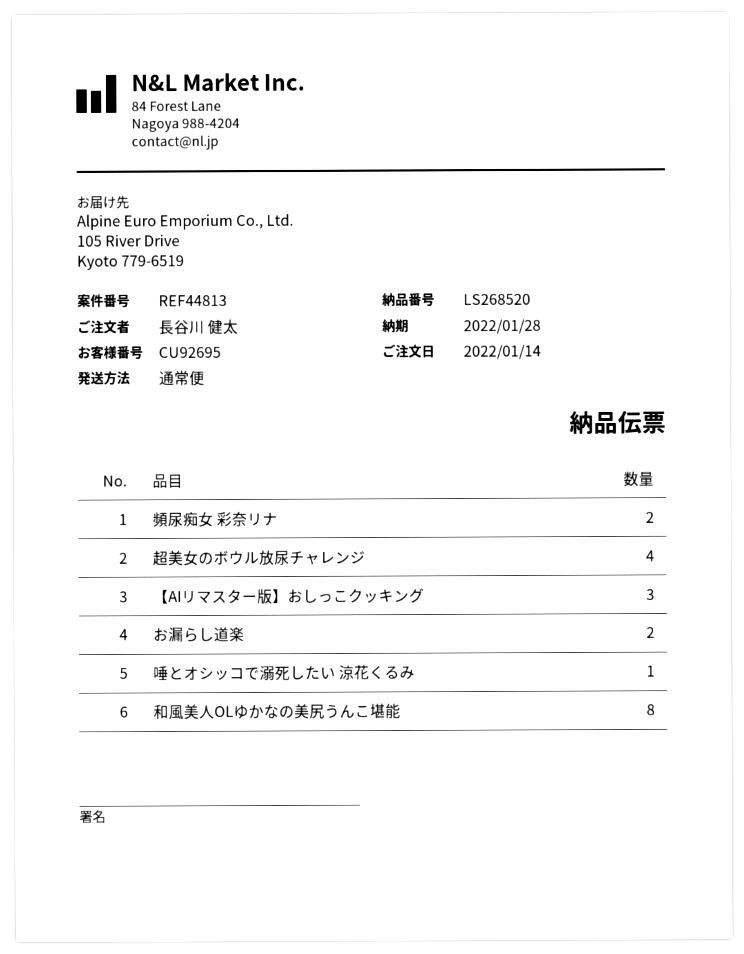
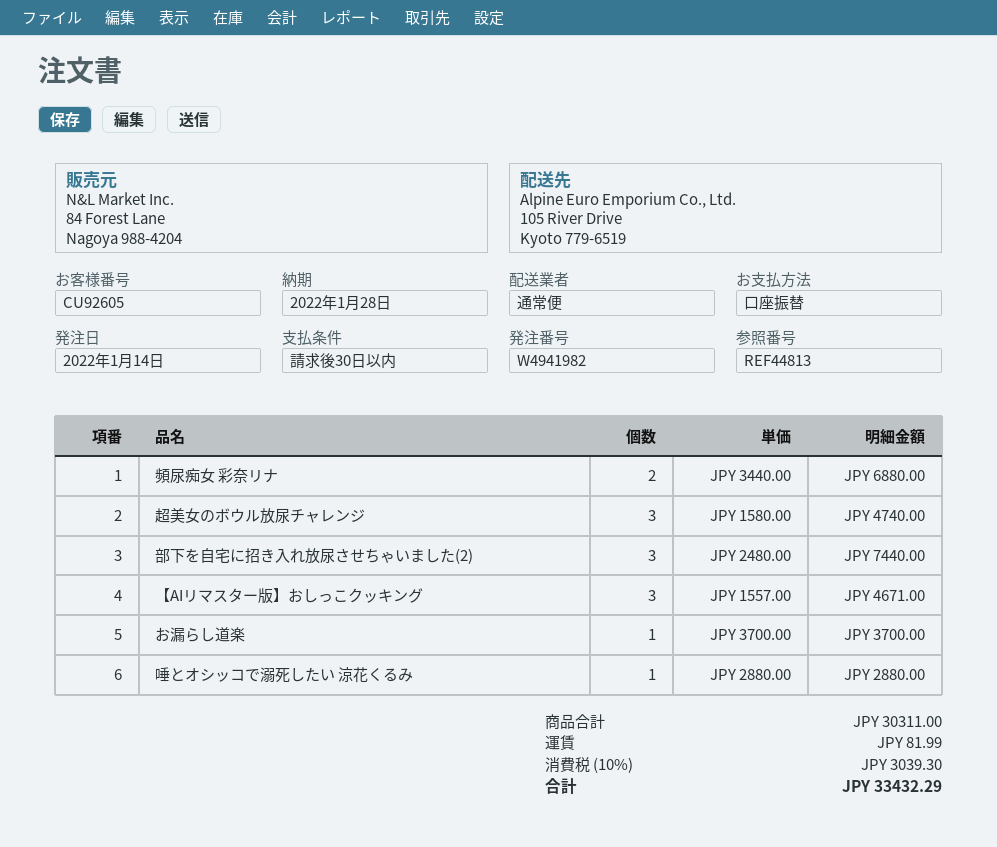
customer number: CU92695 -> CU92605
超美女のボウル放尿チャレンジ: 4 -> 3
お漏らし道楽: 2 -> 1
和風美人OLゆかなの美尻うんこ堪能: 8 -> none
部下を自宅に招き入れ放尿させちゃいました(2): none -> 3

